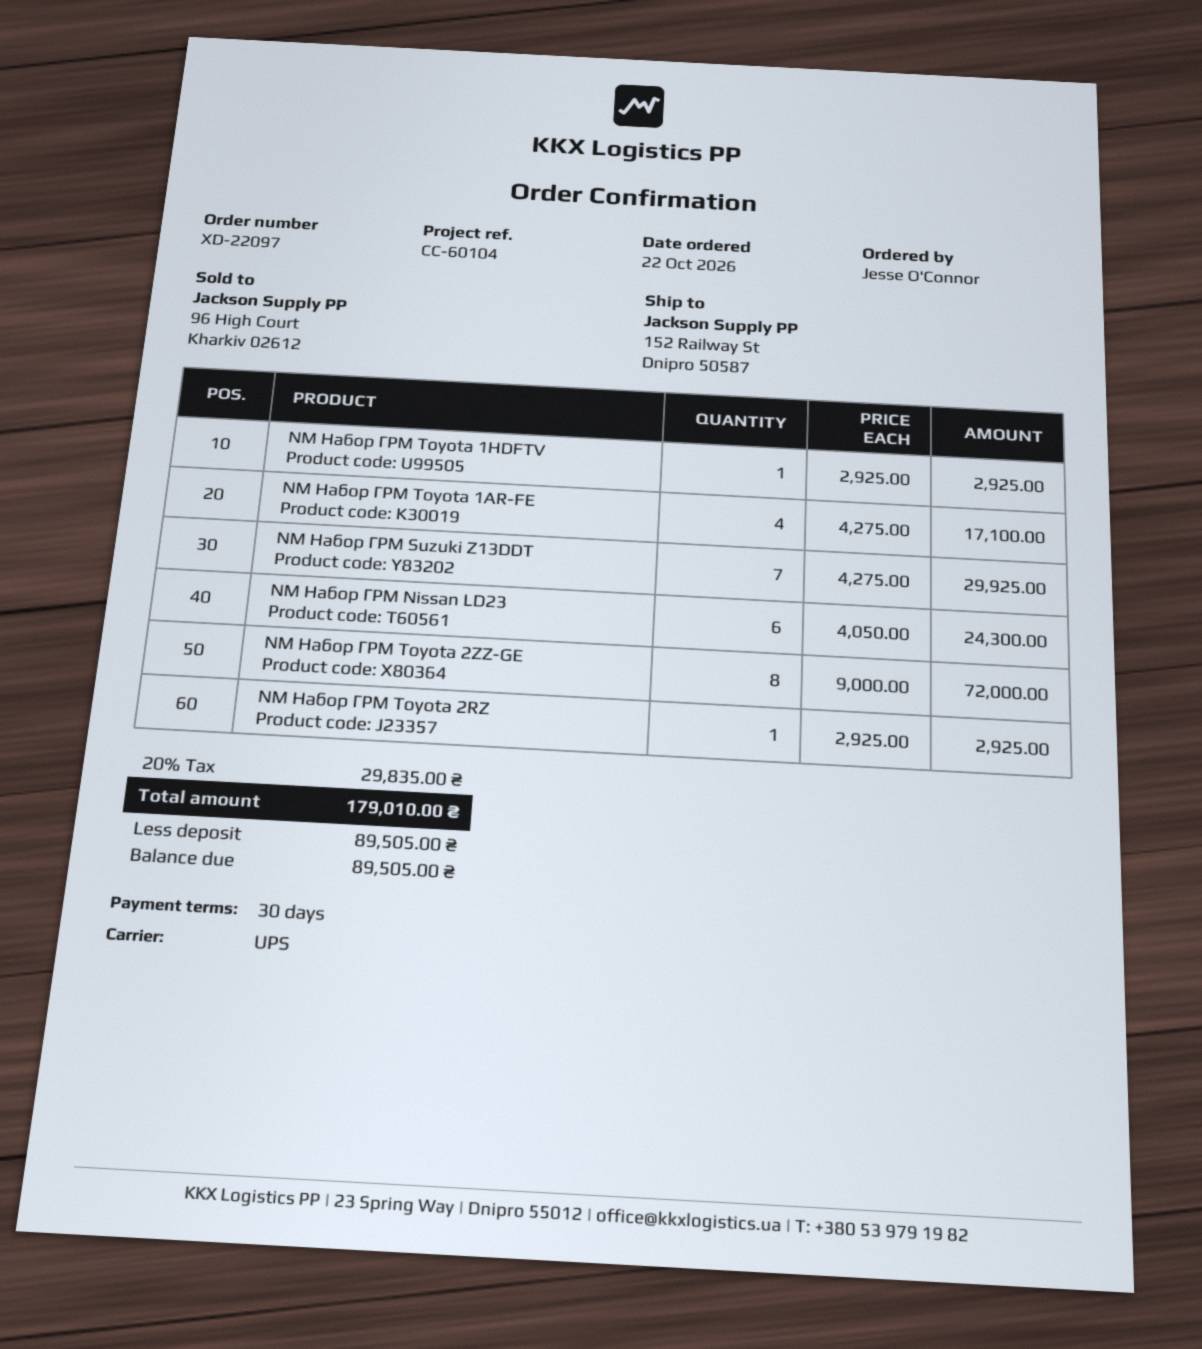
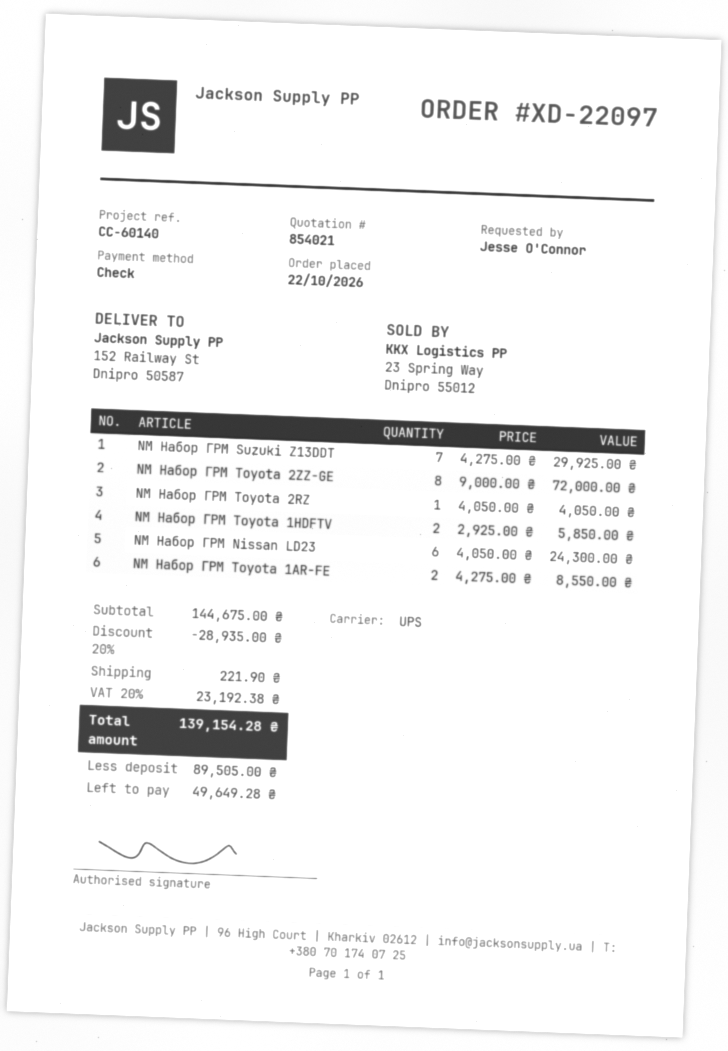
reference: CC-60104 -> CC-60140
NM Набор ГРМ Toyota 1HDFTV: 1 x 2925.00 = 2925.00 -> 2 x 2925.00 = 5850.00
NM Набор ГРМ Toyota 1AR-FE: 4 x 4275.00 = 17100.00 -> 2 x 4275.00 = 8550.00
NM Набор ГРМ Toyota 2RZ: 1 x 2925.00 = 2925.00 -> 1 x 4050.00 = 4050.00
discount: none -> 20% = 28935.00
shipping: none -> 221.90
tax: 20% = 29835.00 -> 20% = 23192.38
total: 179010.00 -> 139154.28
balance: 89505.00 -> 49649.28

